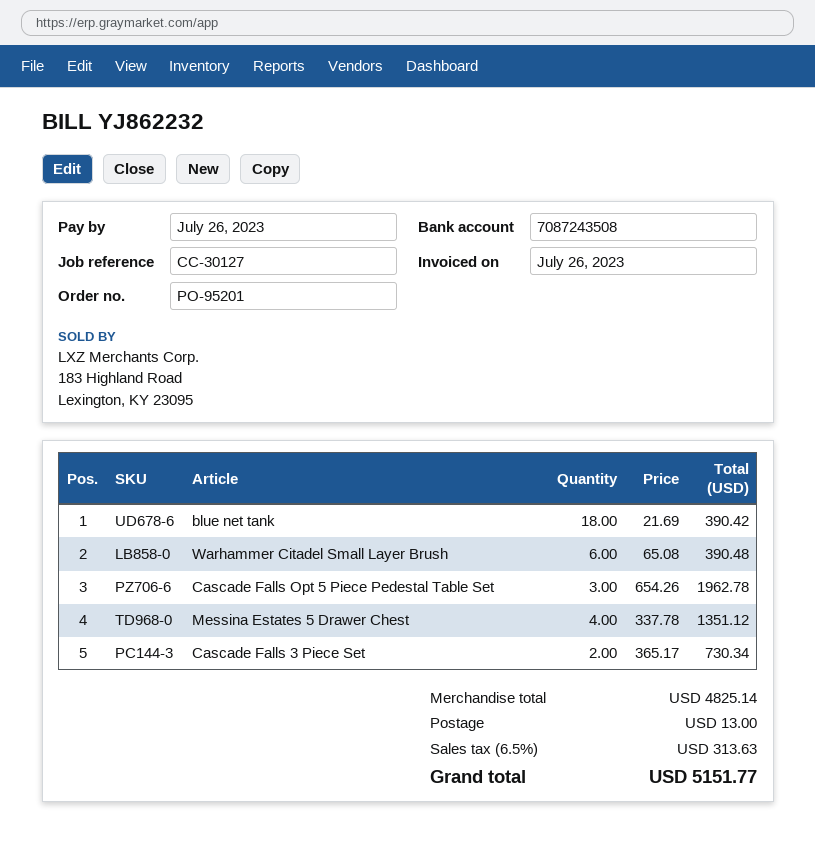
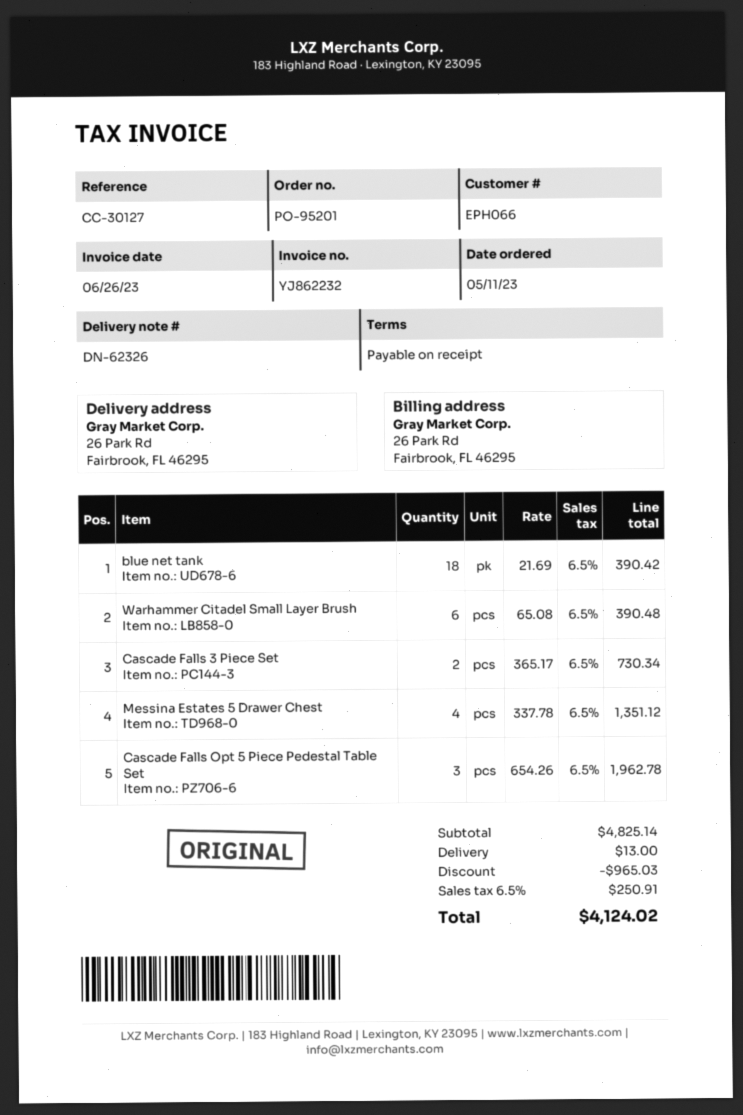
invoice date: 2023-07-26 -> 2023-06-26
discount: none -> 965.03
tax: 6.5% = 313.63 -> 6.5% = 250.91
total: 5151.77 -> 4124.02

